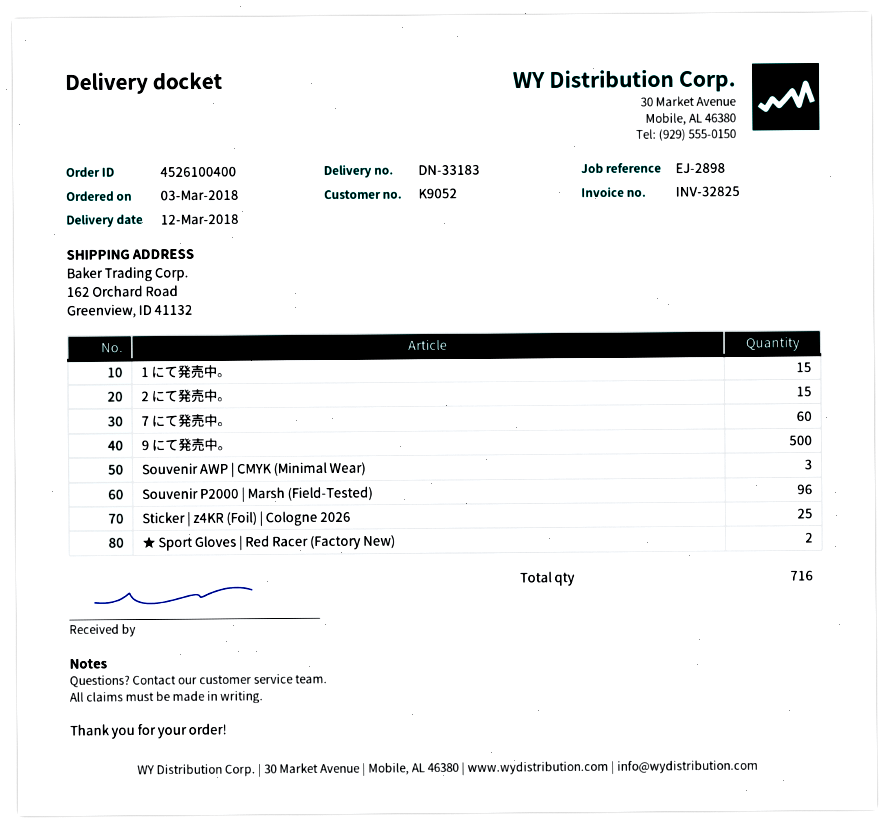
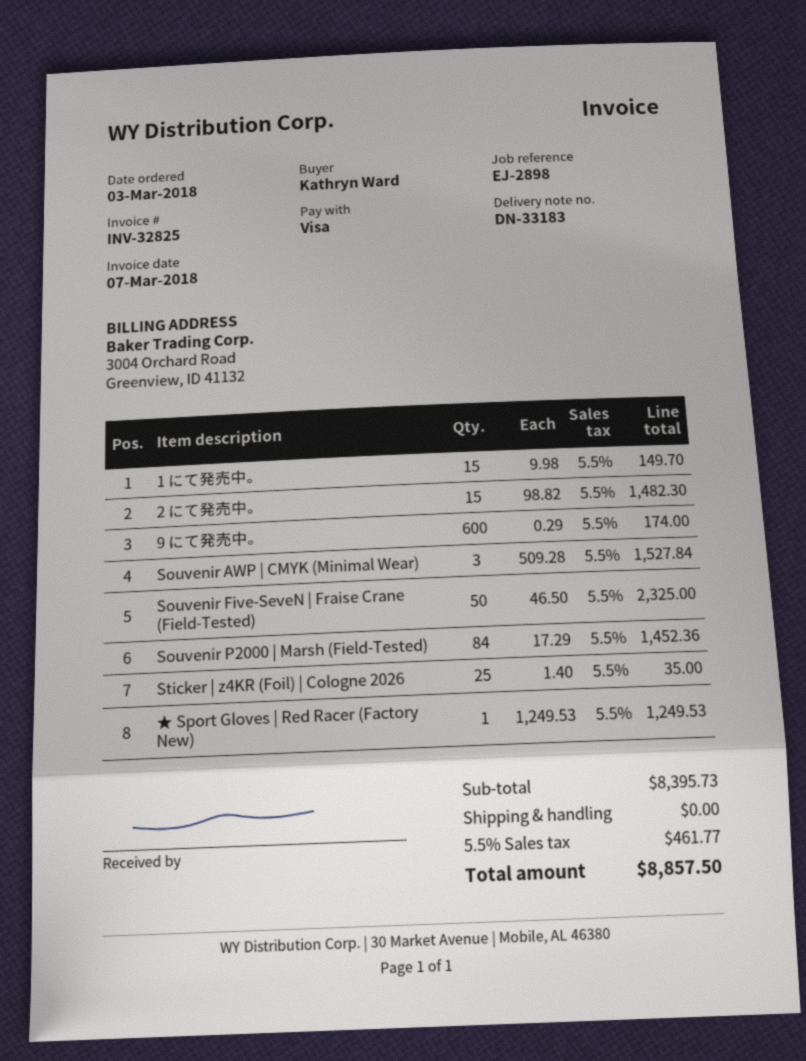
7 にて発売中。: 60 -> none
9 にて発売中。: 500 -> 600
Souvenir P2000 | Marsh (Field-Tested): 96 -> 84
★ Sport Gloves | Red Racer (Factory New): 2 -> 1
Souvenir Five-SeveN | Fraise Crane (Field-Tested): none -> 50

